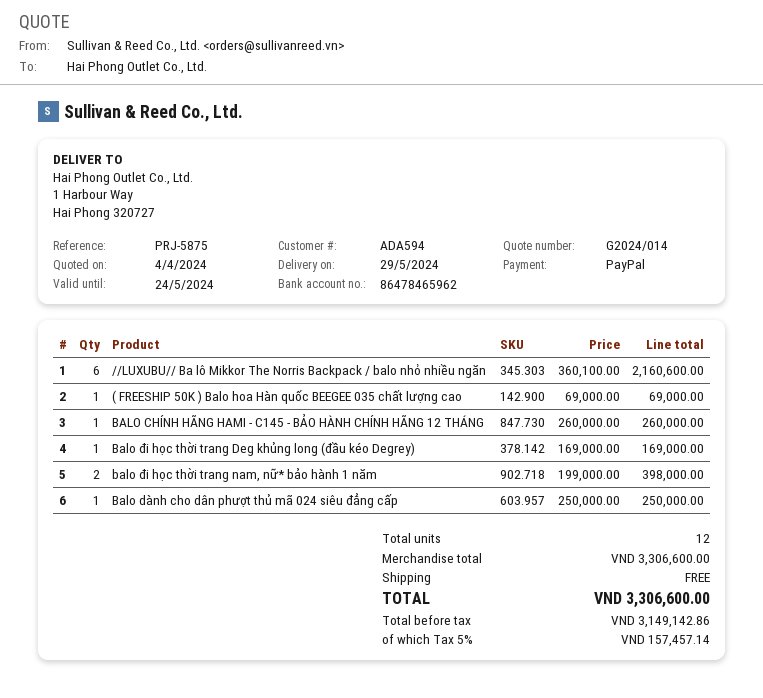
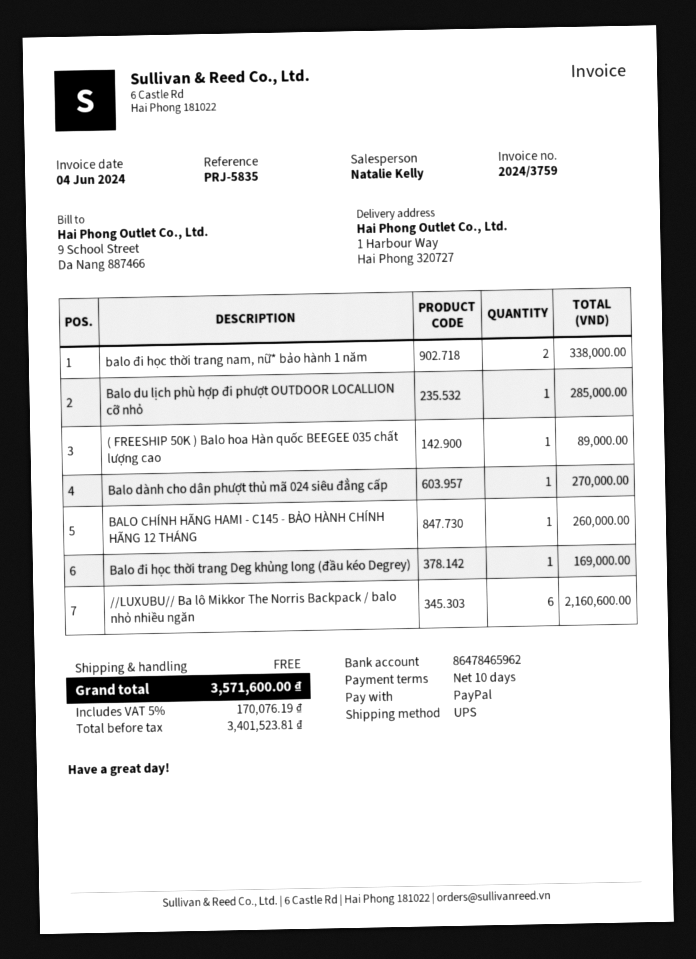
reference: PRJ-5875 -> PRJ-5835
( FREESHIP 50K ) Balo hoa Hàn quốc BEEGEE 035 chất lượng cao: 1 for 69000.00 -> 1 for 89000.00
balo đi học thời trang nam, nữ* bảo hành 1 năm: 2 for 398000.00 -> 2 for 338000.00
Balo dành cho dân phượt thủ mã 024 siêu đẳng cấp: 1 for 250000.00 -> 1 for 270000.00
Balo du lịch phù hợp đi phượt OUTDOOR LOCALLION cỡ nhỏ: none -> 1 for 285000.00
net: 3149142.86 -> 3401523.81
tax: 5% = 157457.14 -> 5% = 170076.19
total: 3306600.00 -> 3571600.00

